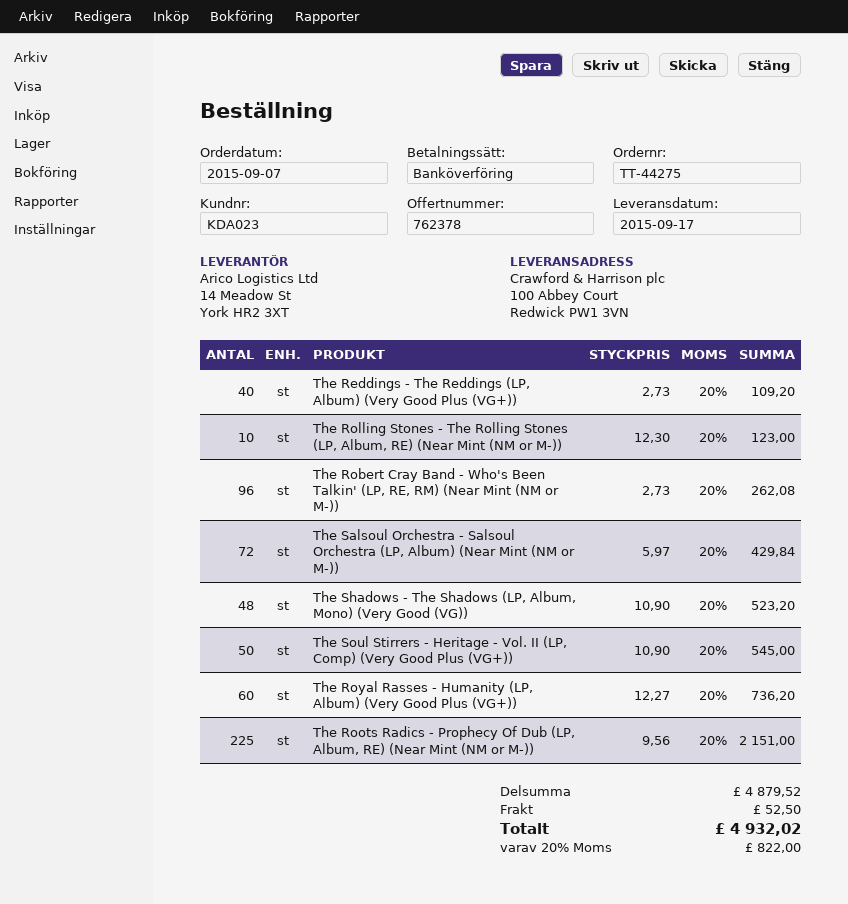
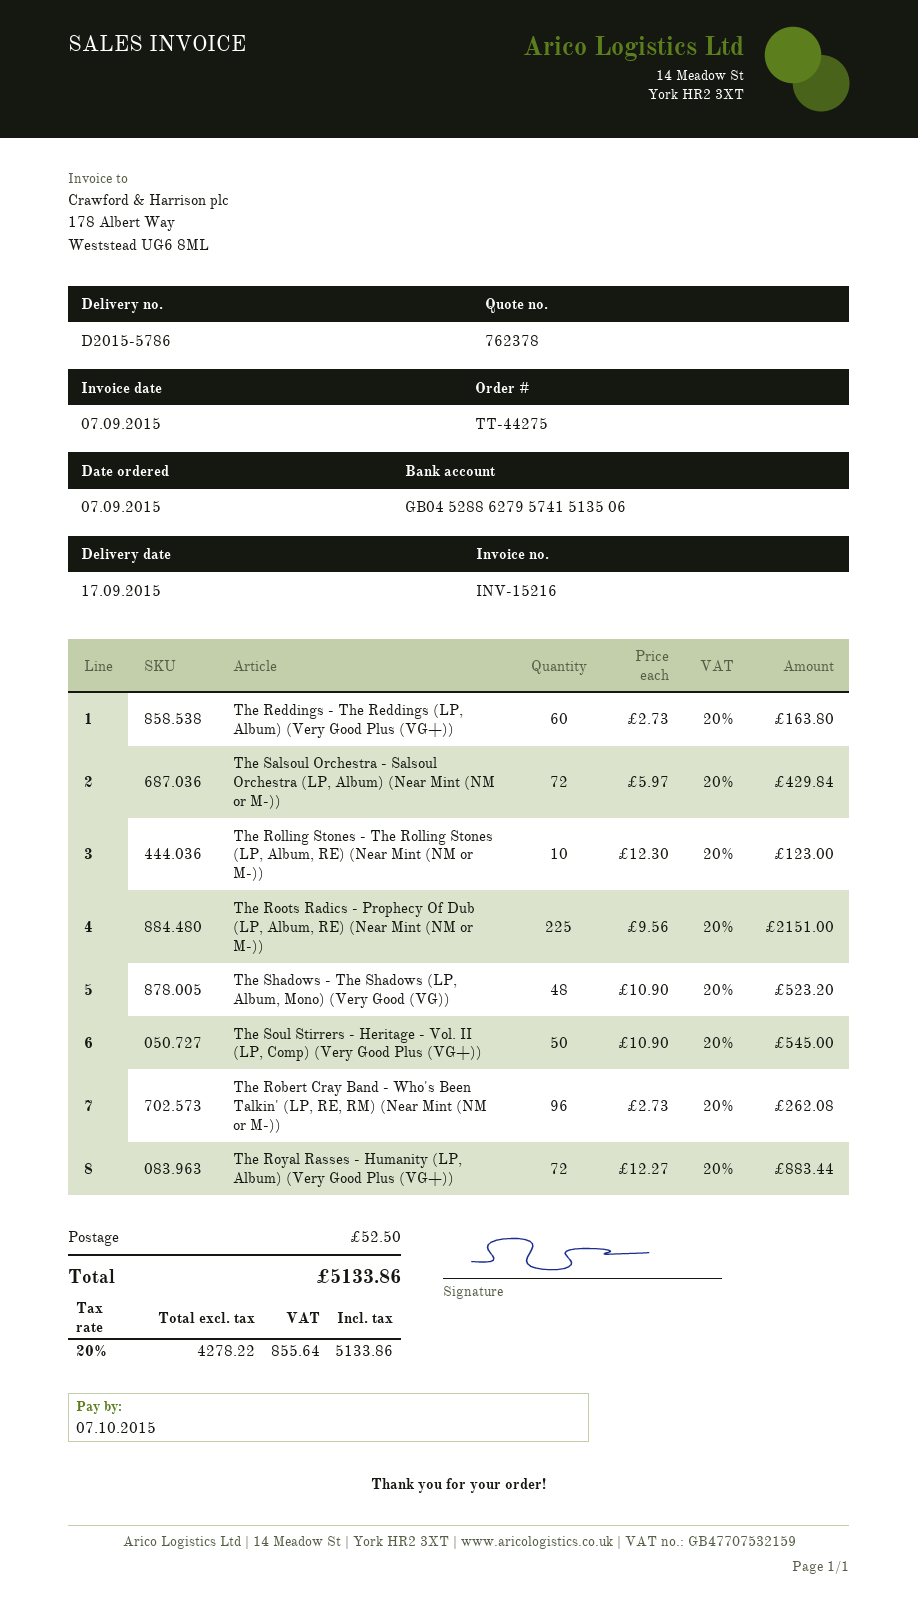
The Reddings - The Reddings (LP, Album) (Very Good Plus (VG+)): 40 x 2.73 = 109.20 -> 60 x 2.73 = 163.80
The Royal Rasses - Humanity (LP, Album) (Very Good Plus (VG+)): 60 x 12.27 = 736.20 -> 72 x 12.27 = 883.44
tax: 20% = 822.00 -> 20% = 855.64
total: 4932.02 -> 5133.86

